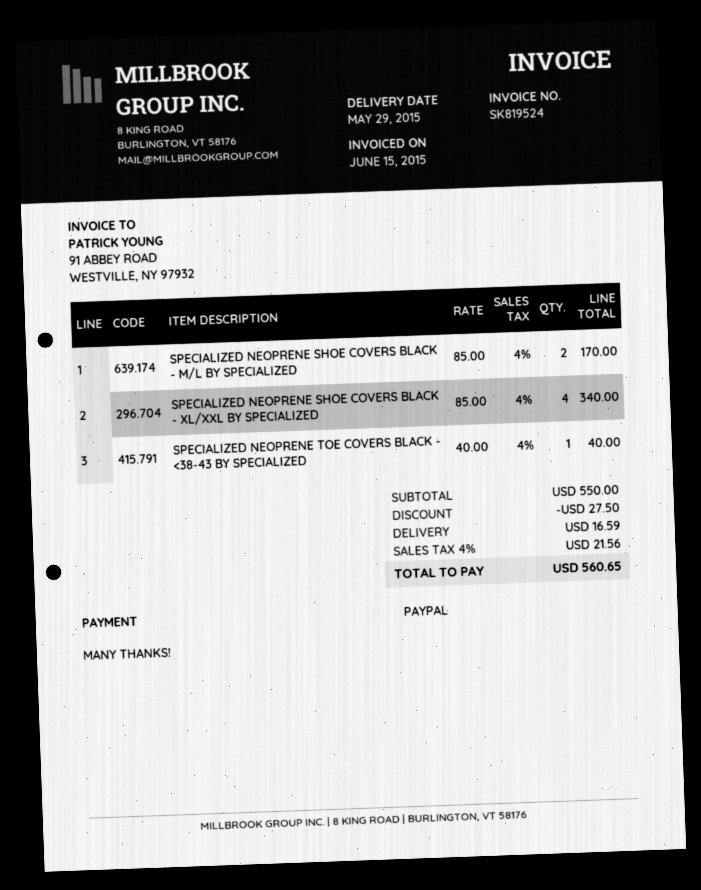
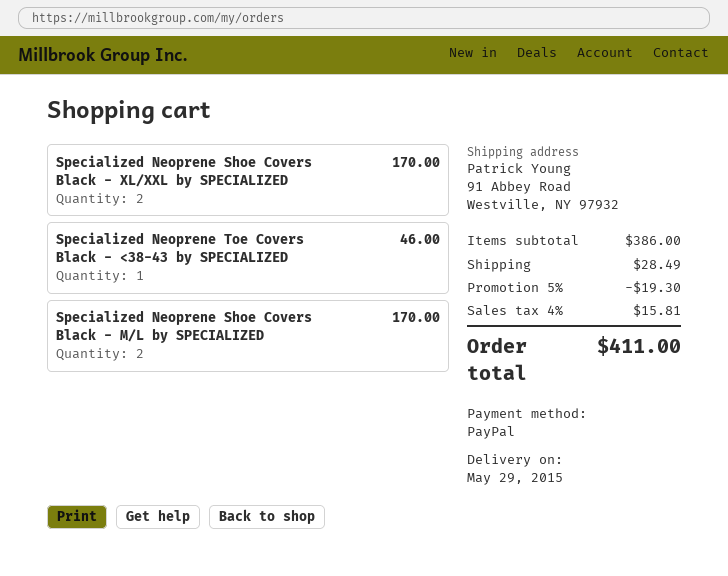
SPECIALIZED NEOPRENE SHOE COVERS BLACK - XL/XXL BY SPECIALIZED: 4 for 340.00 -> 2 for 170.00
SPECIALIZED NEOPRENE TOE COVERS BLACK - <38-43 BY SPECIALIZED: 1 for 40.00 -> 1 for 46.00
subtotal: 550.00 -> 386.00
discount: 27.50 -> 19.30
shipping: 16.59 -> 28.49
tax: 4% = 21.56 -> 4% = 15.81
total: 560.65 -> 411.00

